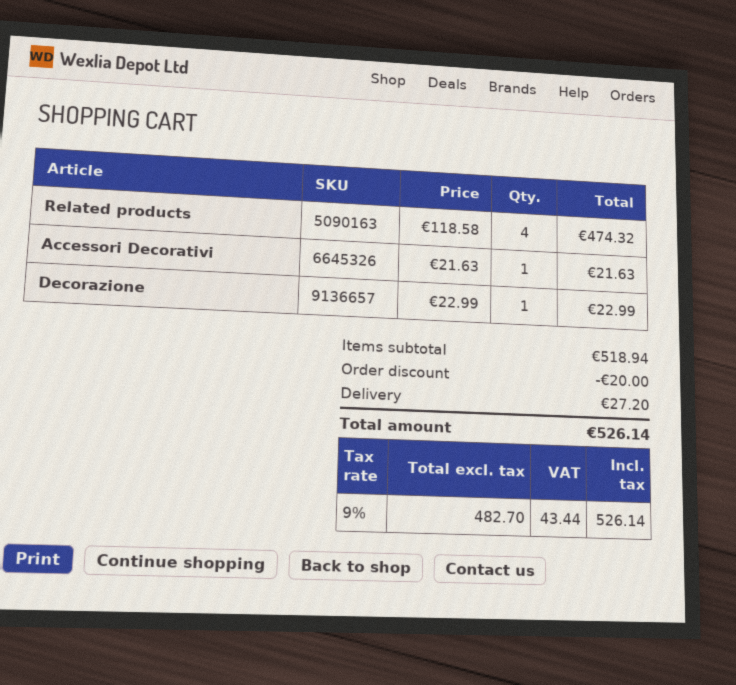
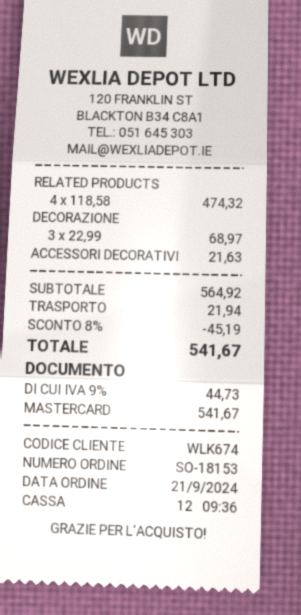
Decorazione: 1 x 22.99 = 22.99 -> 3 x 22.99 = 68.97
subtotal: 518.94 -> 564.92
discount: 20.00 -> 45.19
shipping: 27.20 -> 21.94
tax: 9% = 43.44 -> 9% = 44.73
total: 526.14 -> 541.67

